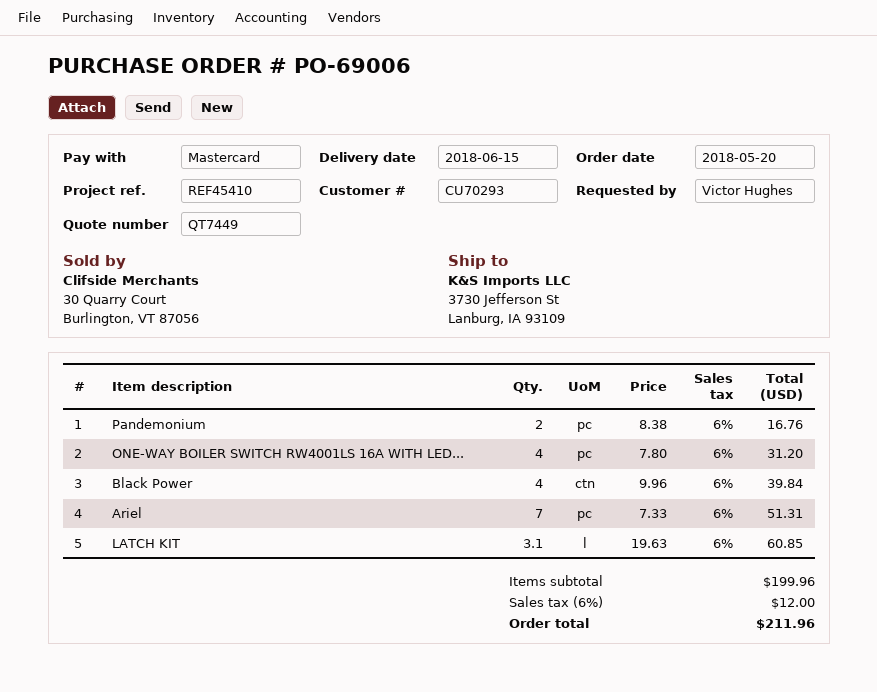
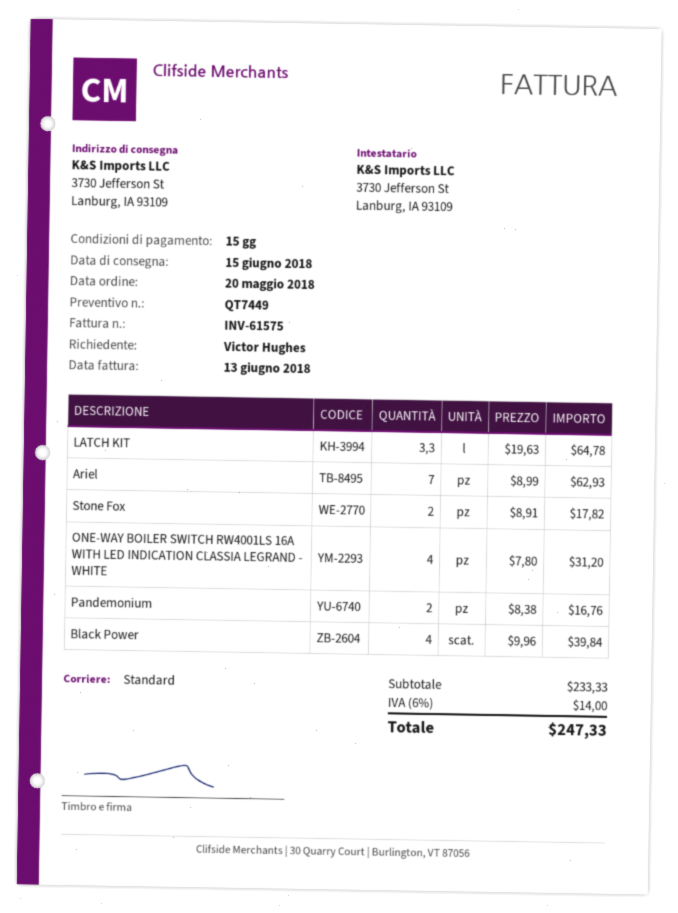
Ariel: 7 x 7.33 = 51.31 -> 7 x 8.99 = 62.93
LATCH KIT: 3.1 x 19.63 = 60.85 -> 3.3 x 19.63 = 64.78
Stone Fox: none -> 2 x 8.91 = 17.82
subtotal: 199.96 -> 233.33
tax: 6% = 12.00 -> 6% = 14.00
total: 211.96 -> 247.33

